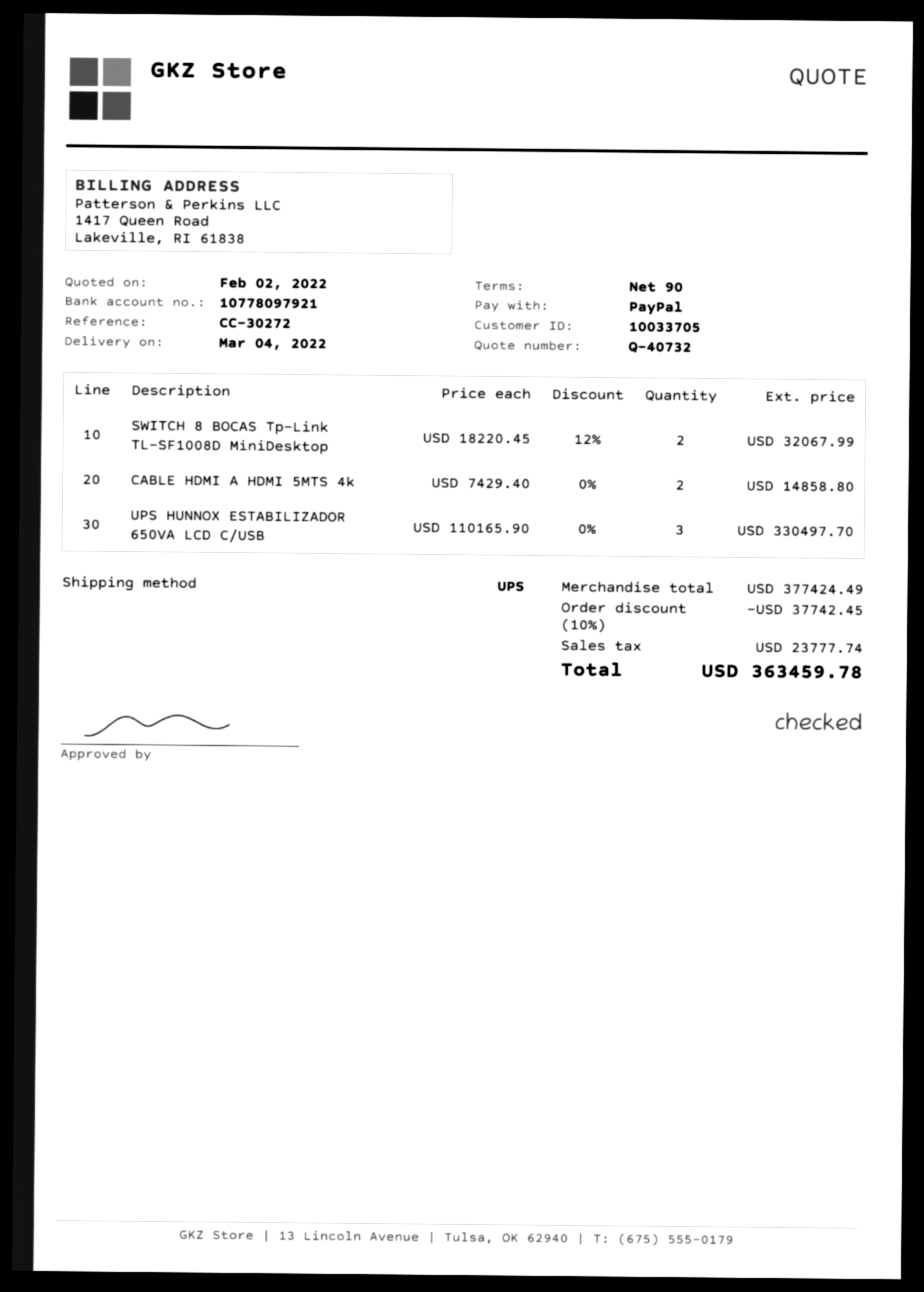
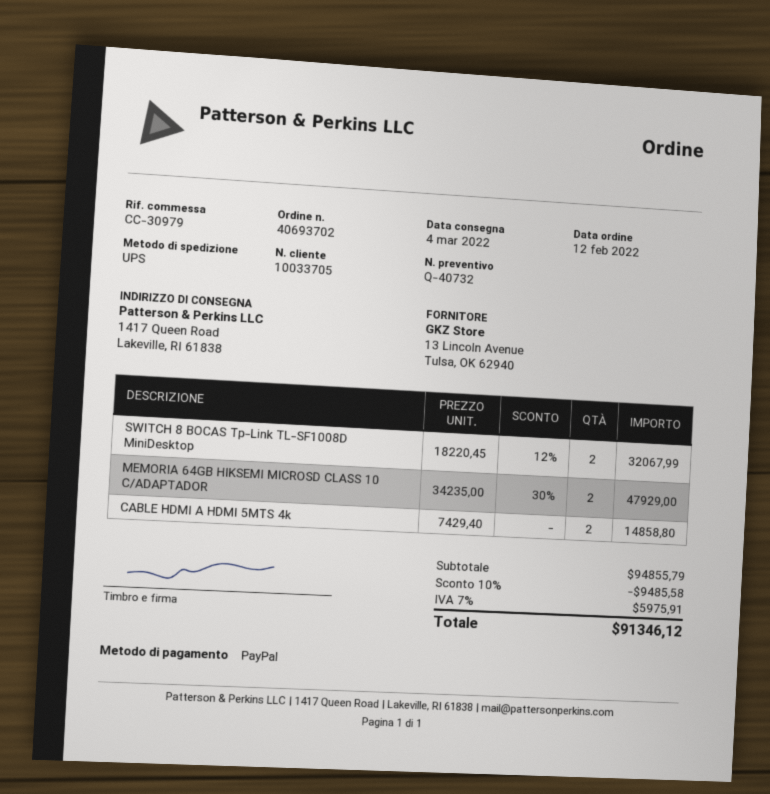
reference: CC-30272 -> CC-30979
UPS HUNNOX ESTABILIZADOR 650VA LCD C/USB: 3 x 110165.90 = 330497.70 -> none
MEMORIA 64GB HIKSEMI MICROSD CLASS 10 C/ADAPTADOR: none -> 2 x 34235.00 - 30% = 47929.00
subtotal: 377424.49 -> 94855.79
discount: 10% = 37742.45 -> 10% = 9485.58
tax: 23777.74 -> 5975.91
total: 363459.78 -> 91346.12

